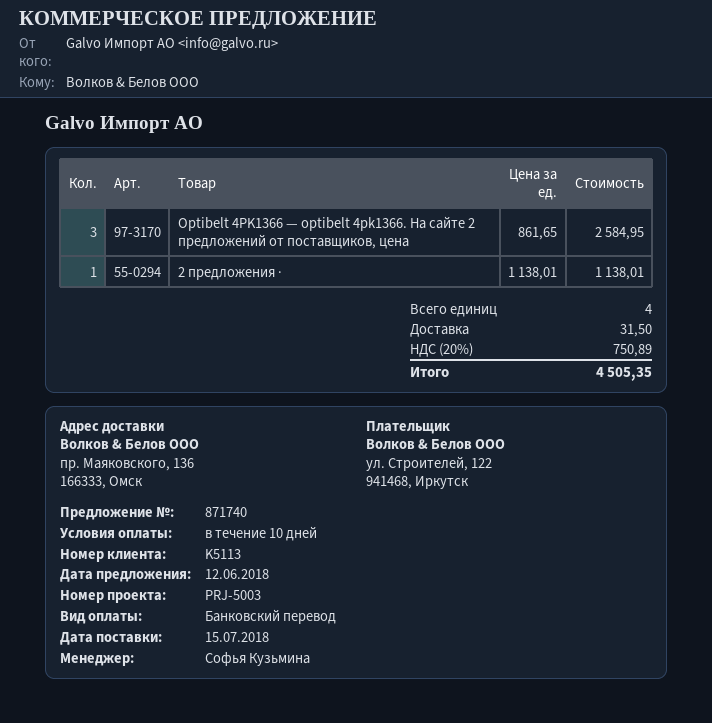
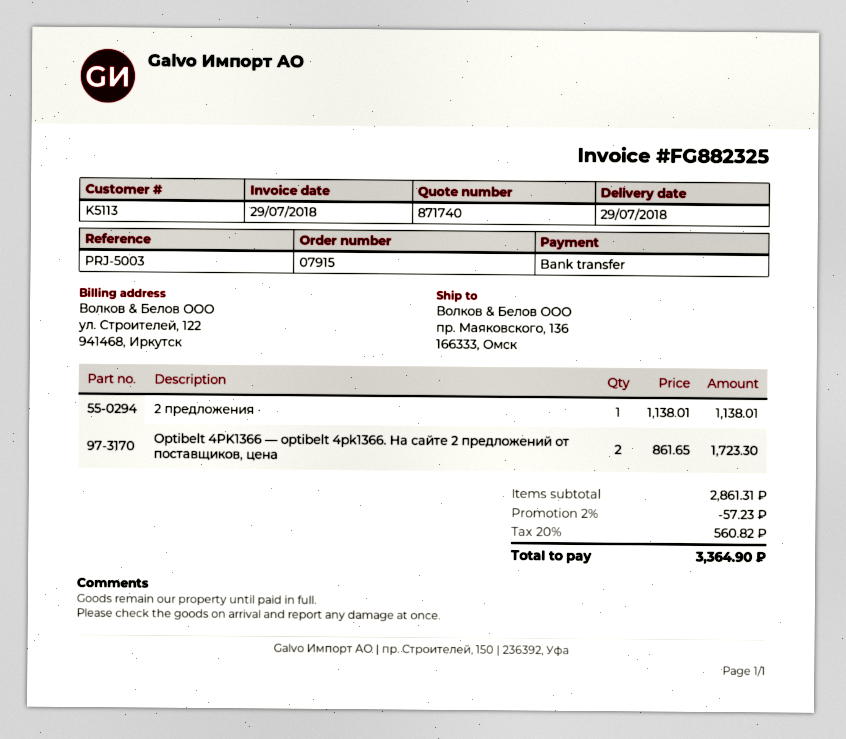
delivery date: 2018-07-15 -> 2018-07-29
Optibelt 4PK1366 — optibelt 4pk1366. На сайте 2 предложений от поставщиков, цена: 3 x 861.65 = 2584.95 -> 2 x 861.65 = 1723.30
discount: none -> 2% = 57.23
shipping: 31.50 -> none
tax: 20% = 750.89 -> 20% = 560.82
total: 4505.35 -> 3364.90

